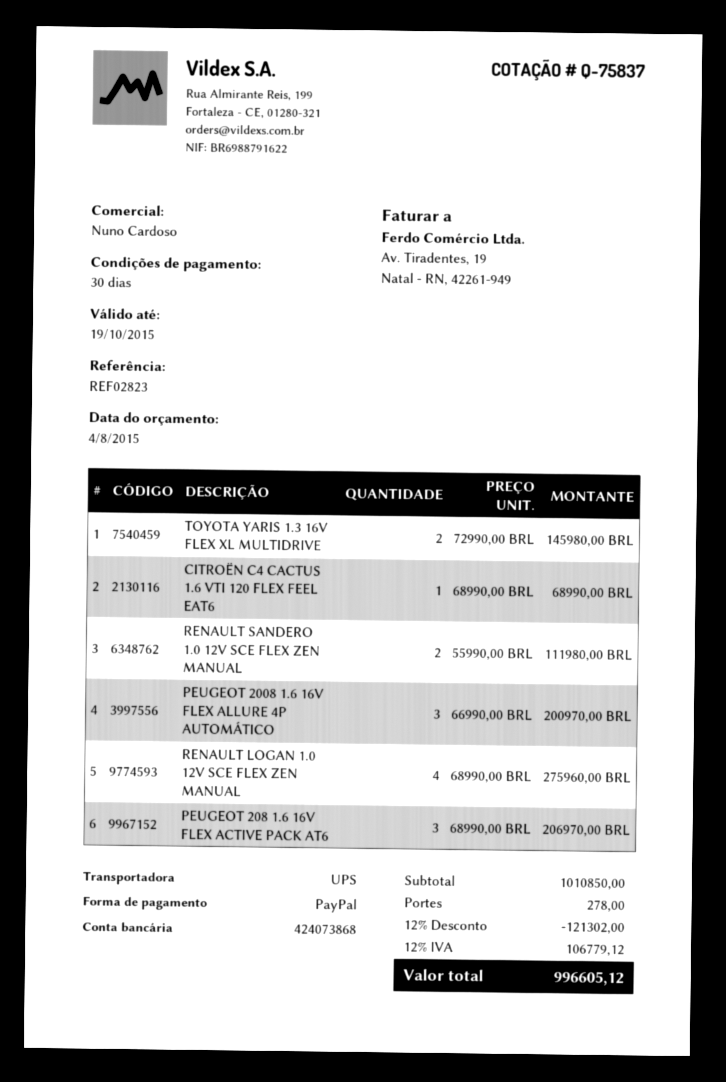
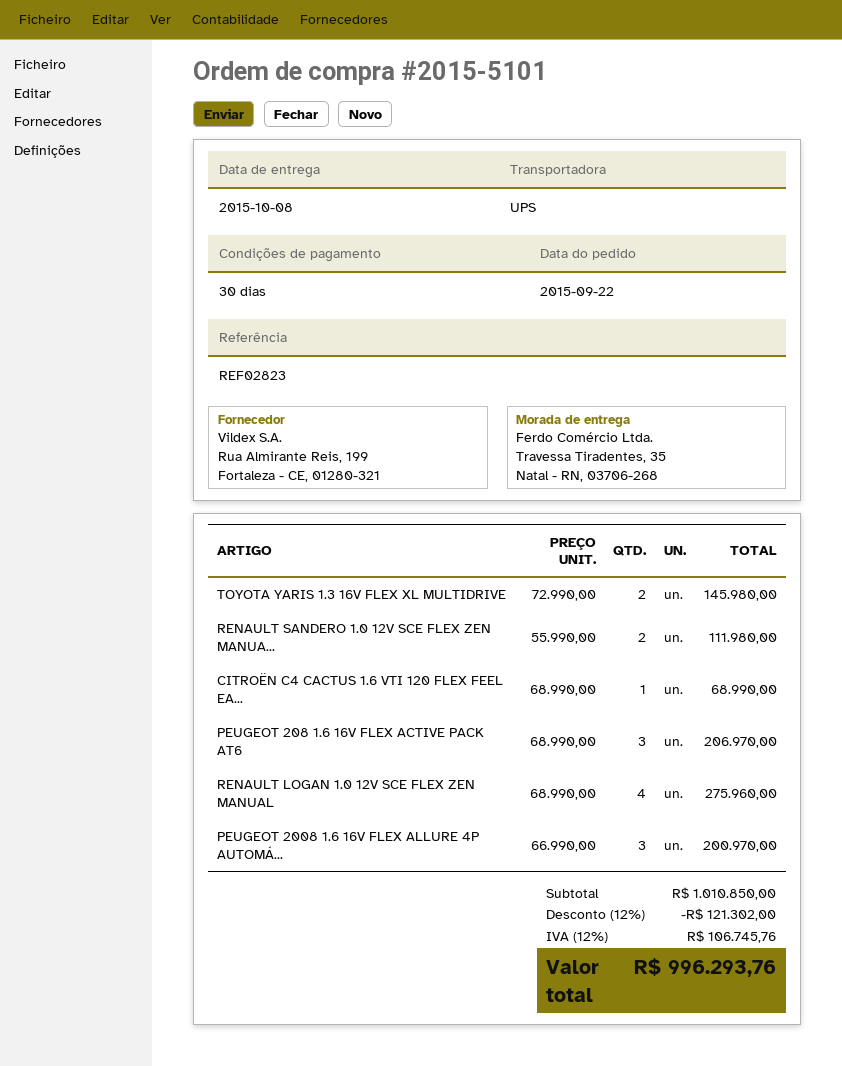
shipping: 278.00 -> none
tax: 12% = 106779.12 -> 12% = 106745.76
total: 996605.12 -> 996293.76

